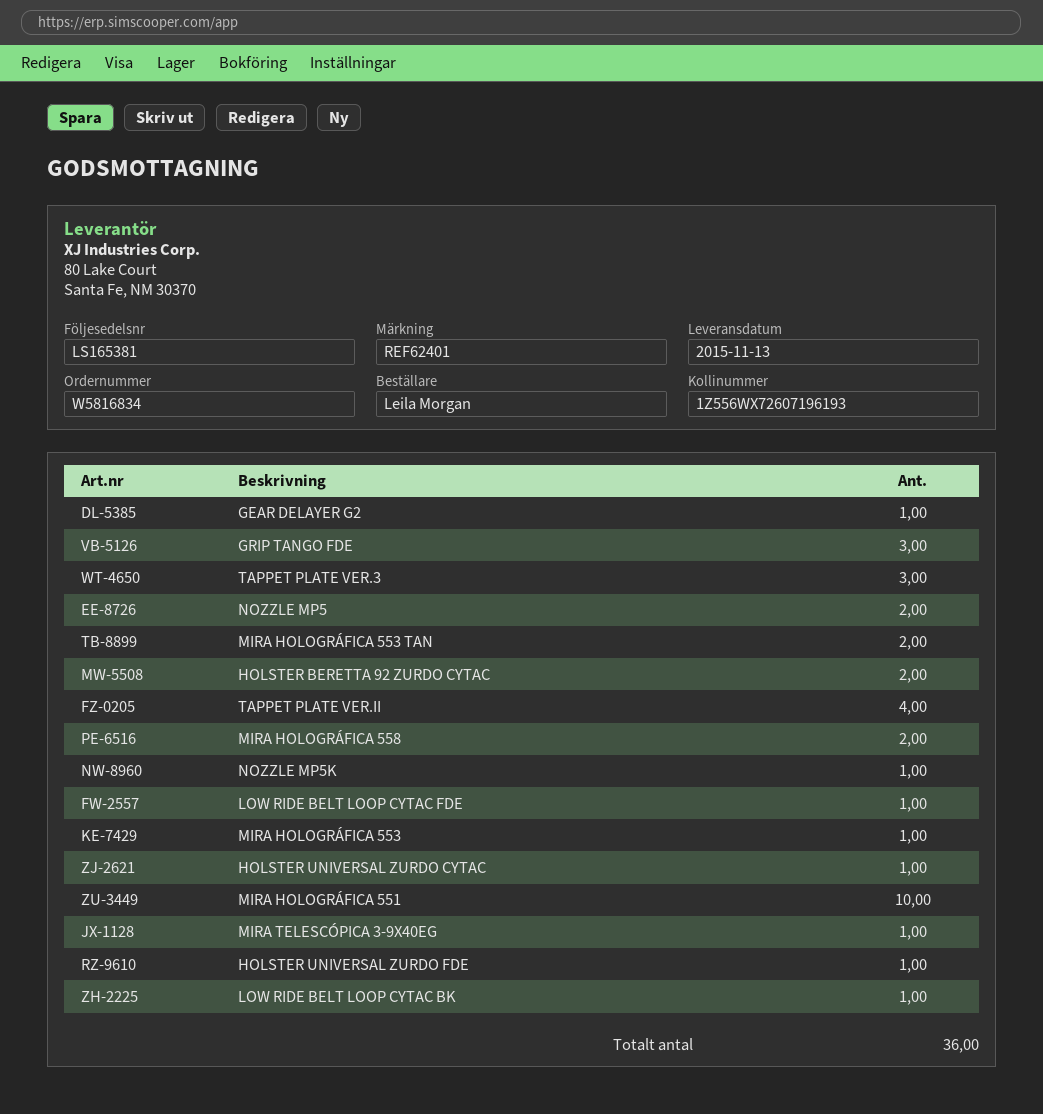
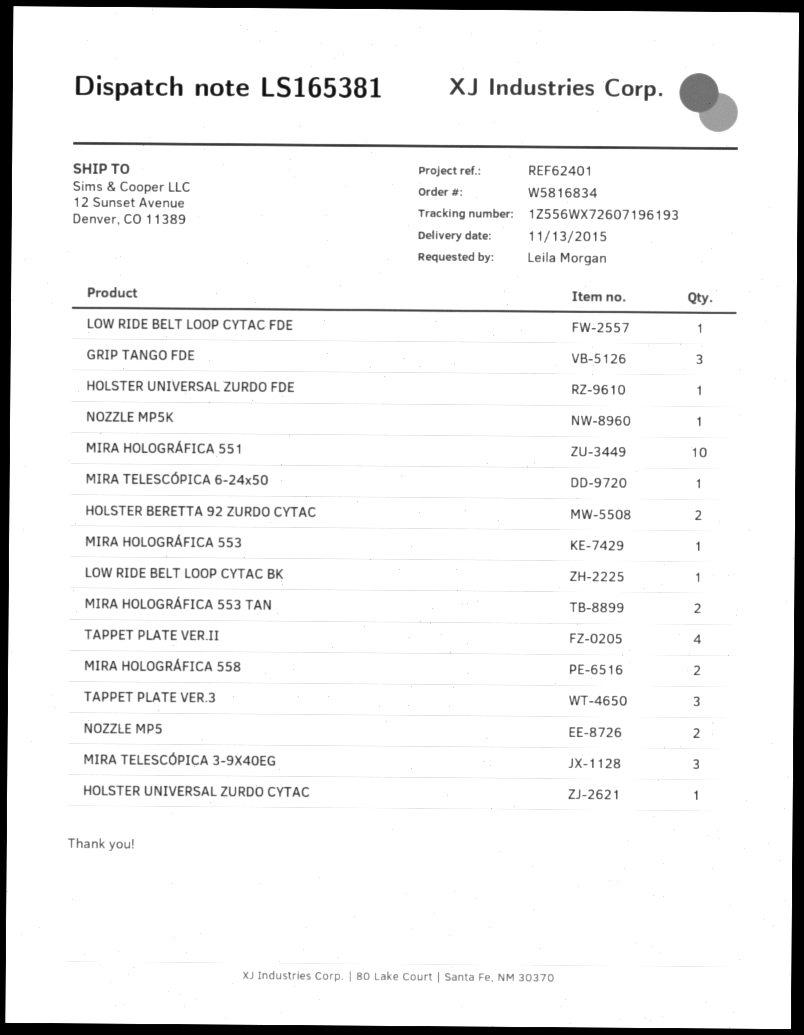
GEAR DELAYER G2: 1 -> none
MIRA TELESCÓPICA 3-9X40EG: 1 -> 3
MIRA TELESCÓPICA 6-24x50: none -> 1

